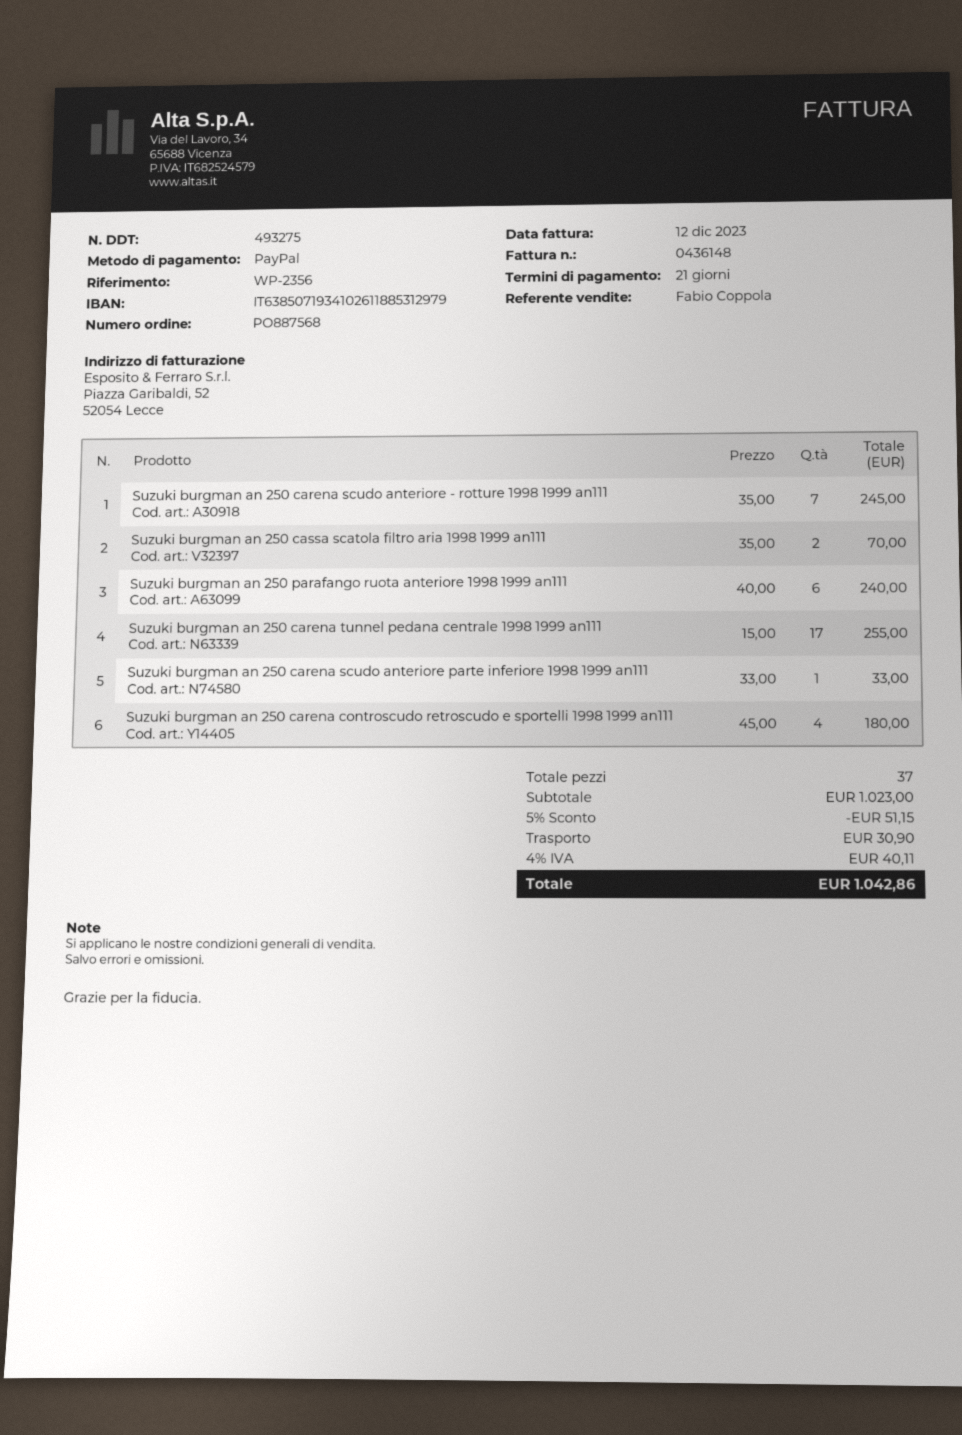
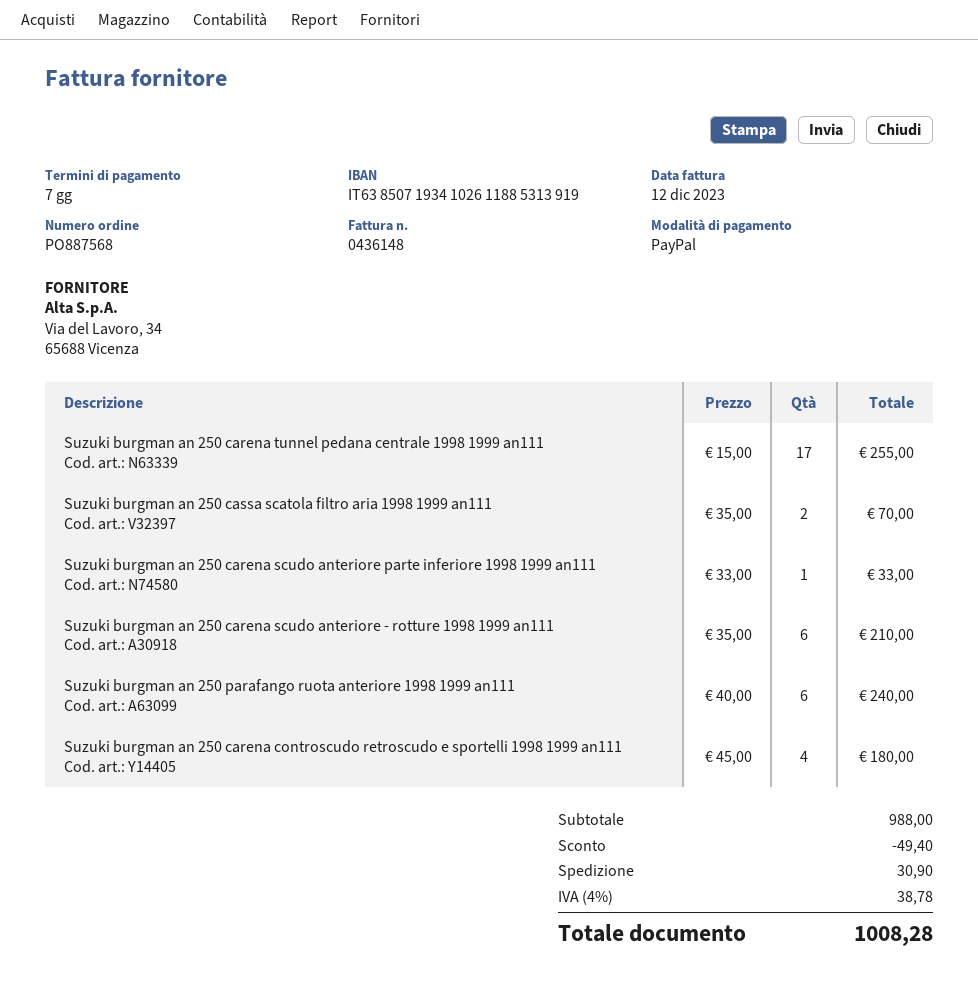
payment terms: 21 days -> 7 days
bank account: IT6385071934102611885312979 -> IT6385071934102611885313919
Suzuki burgman an 250 carena scudo anteriore - rotture 1998 1999 an111: 7 x 35.00 = 245.00 -> 6 x 35.00 = 210.00
subtotal: 1023.00 -> 988.00
discount: 51.15 -> 49.40
tax: 4% = 40.11 -> 4% = 38.78
total: 1042.86 -> 1008.28

